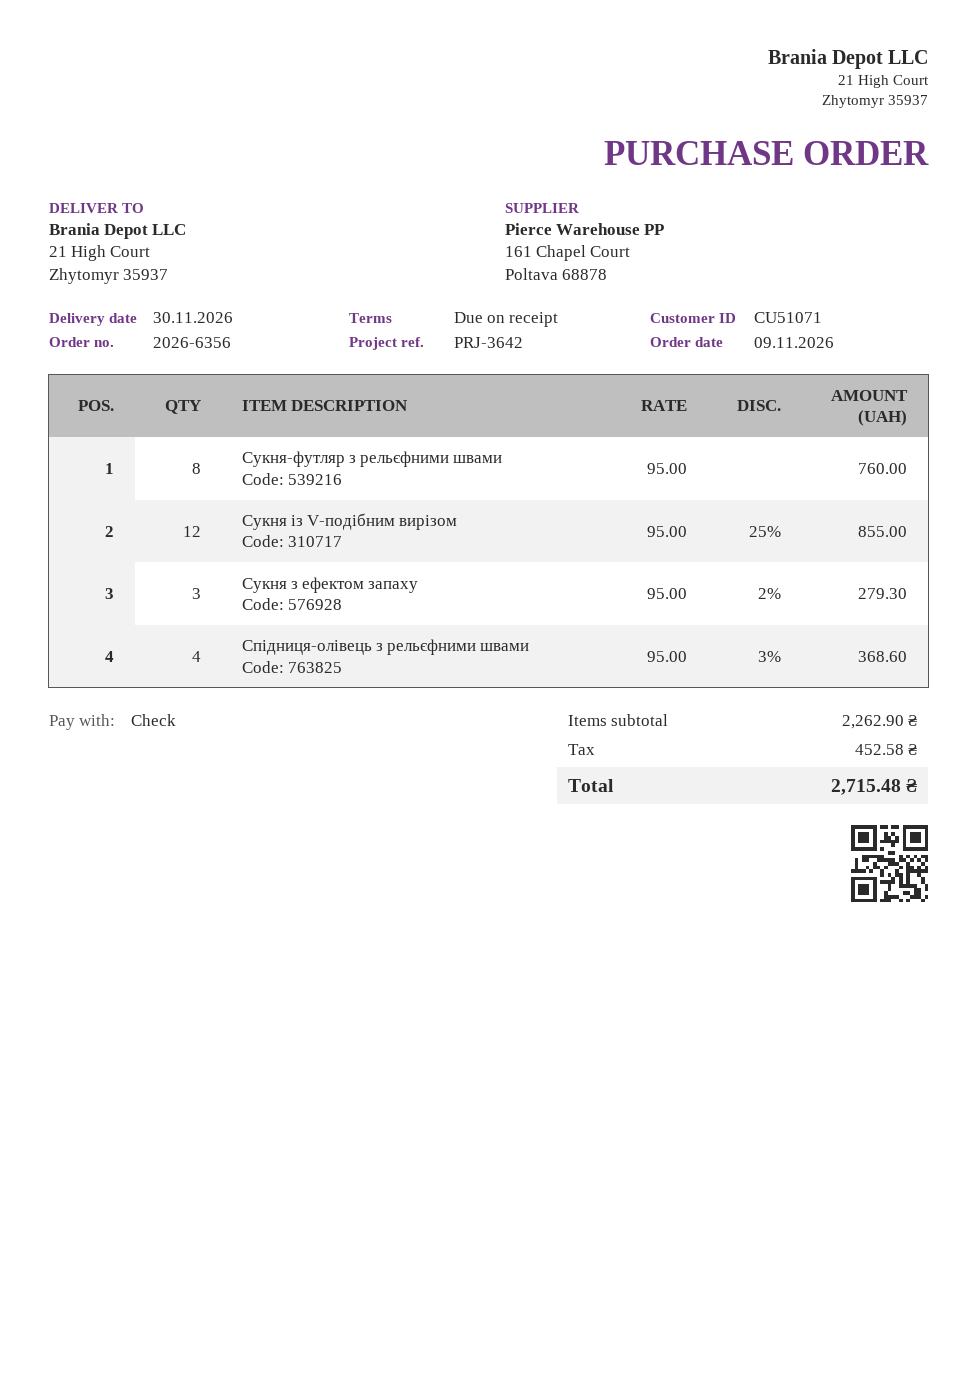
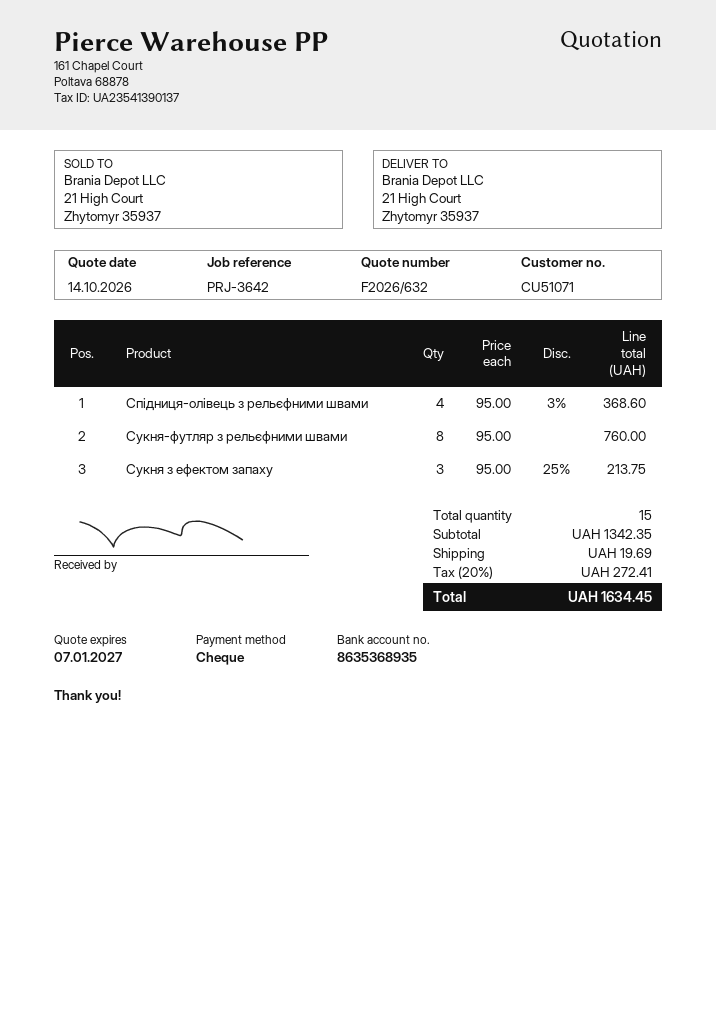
Сукня із V-подібним вирізом: 12 x 95.00 - 25% = 855.00 -> none
Сукня з ефектом запаху: 3 x 95.00 - 2% = 279.30 -> 3 x 95.00 - 25% = 213.75
subtotal: 2262.90 -> 1342.35
shipping: none -> 19.69
tax: 452.58 -> 272.41
total: 2715.48 -> 1634.45

